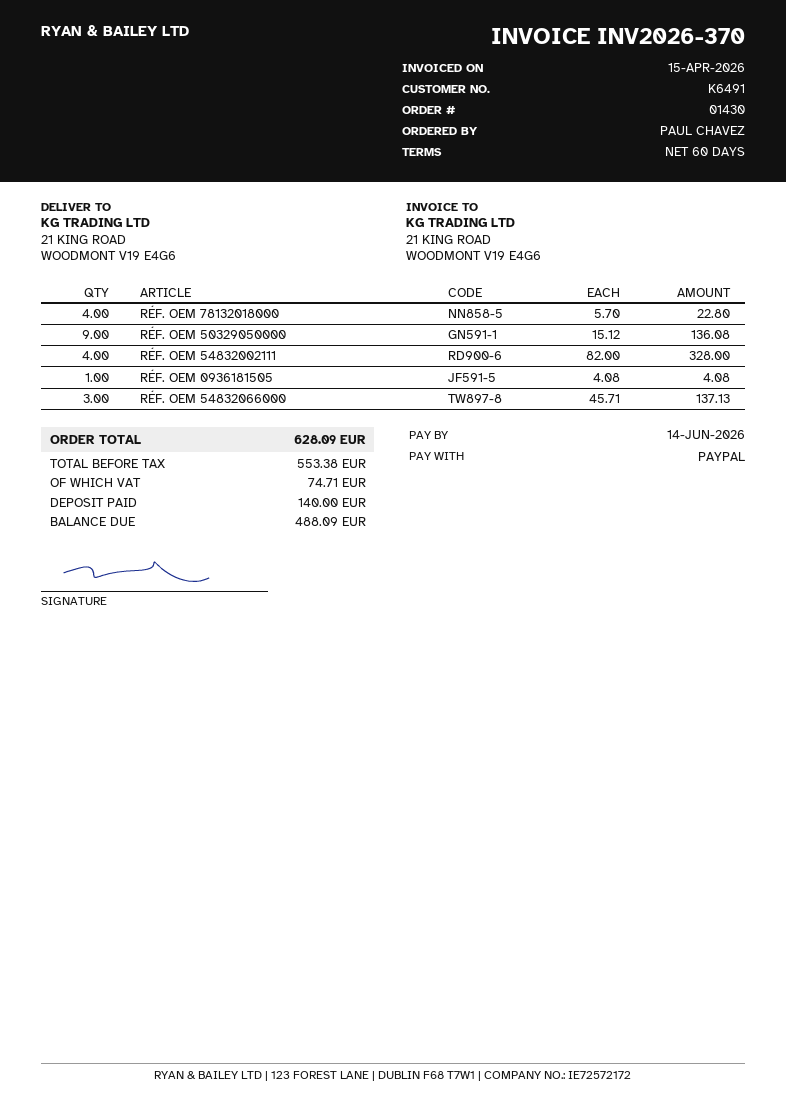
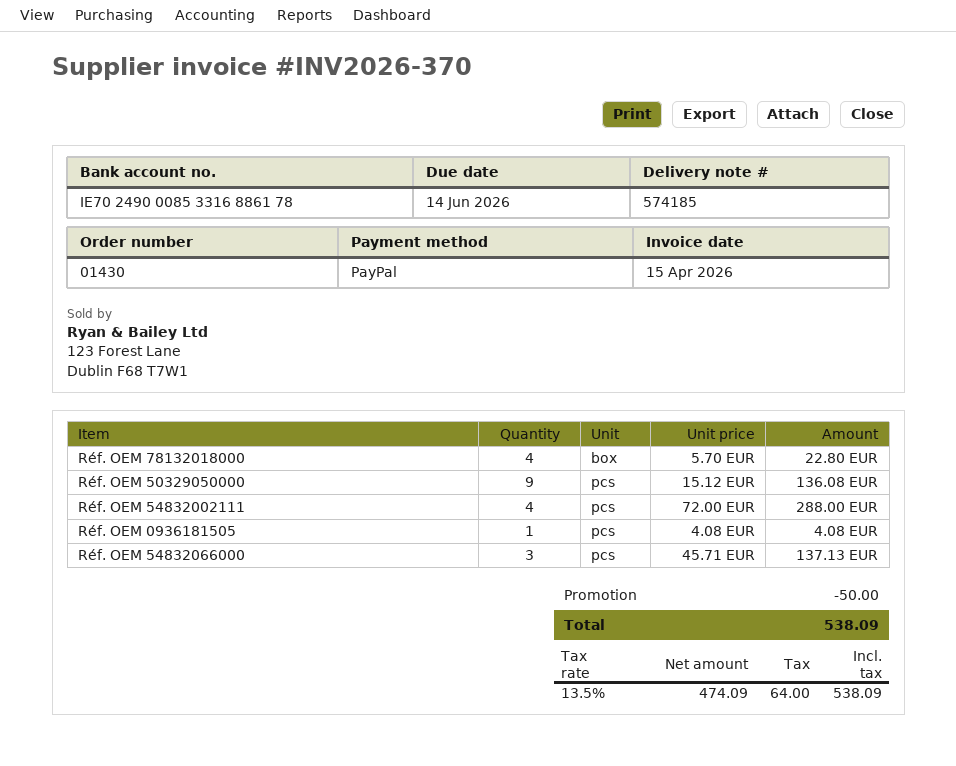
RÉF. OEM 54832002111: 4 x 82.00 = 328.00 -> 4 x 72.00 = 288.00
discount: none -> 50.00
net: 553.38 -> 474.09
tax: 74.71 -> 64.00
total: 628.09 -> 538.09

